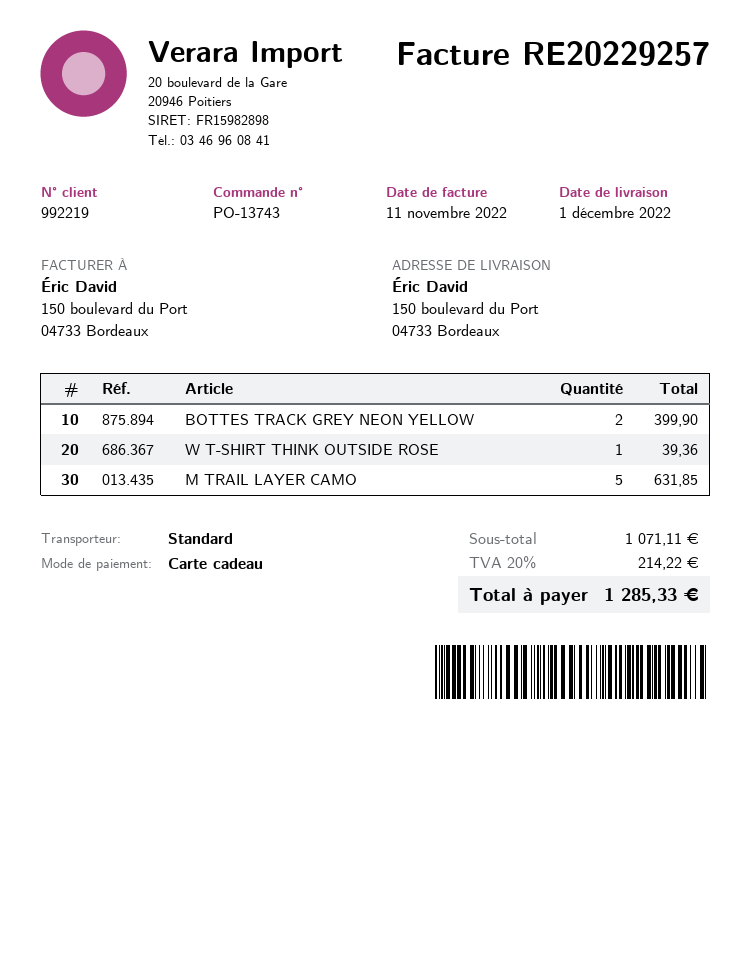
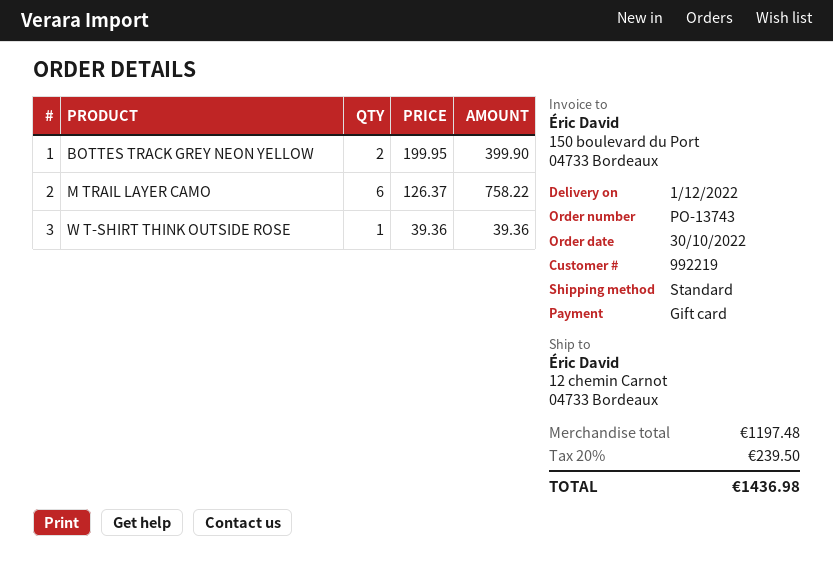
ship to: 150 boulevard du Port, 04733 Bordeaux -> 12 chemin Carnot, 04733 Bordeaux
M TRAIL LAYER CAMO: 5 for 631.85 -> 6 for 758.22
subtotal: 1071.11 -> 1197.48
tax: 20% = 214.22 -> 20% = 239.50
total: 1285.33 -> 1436.98

